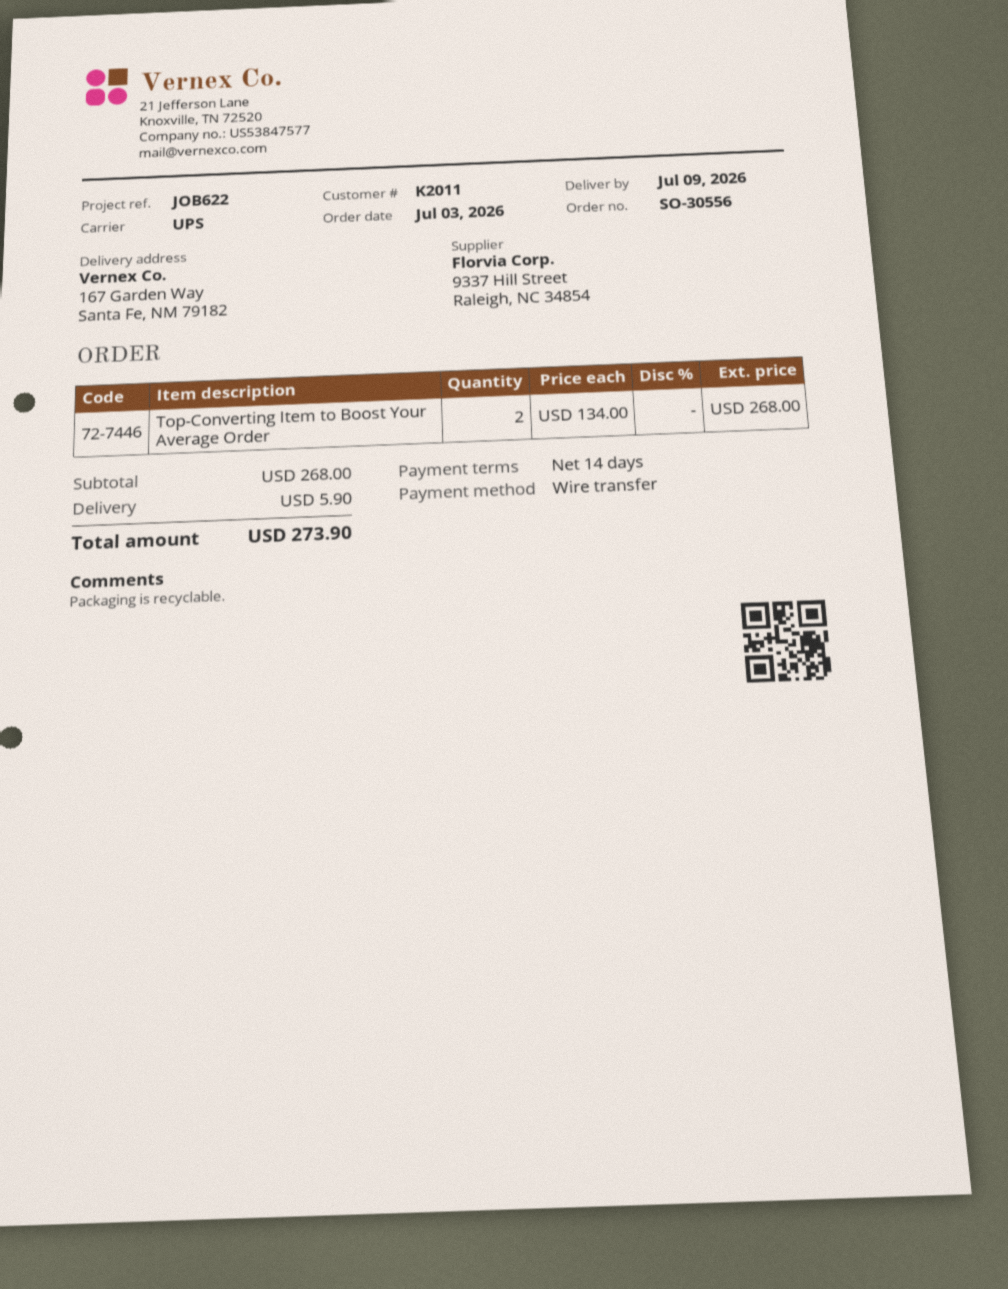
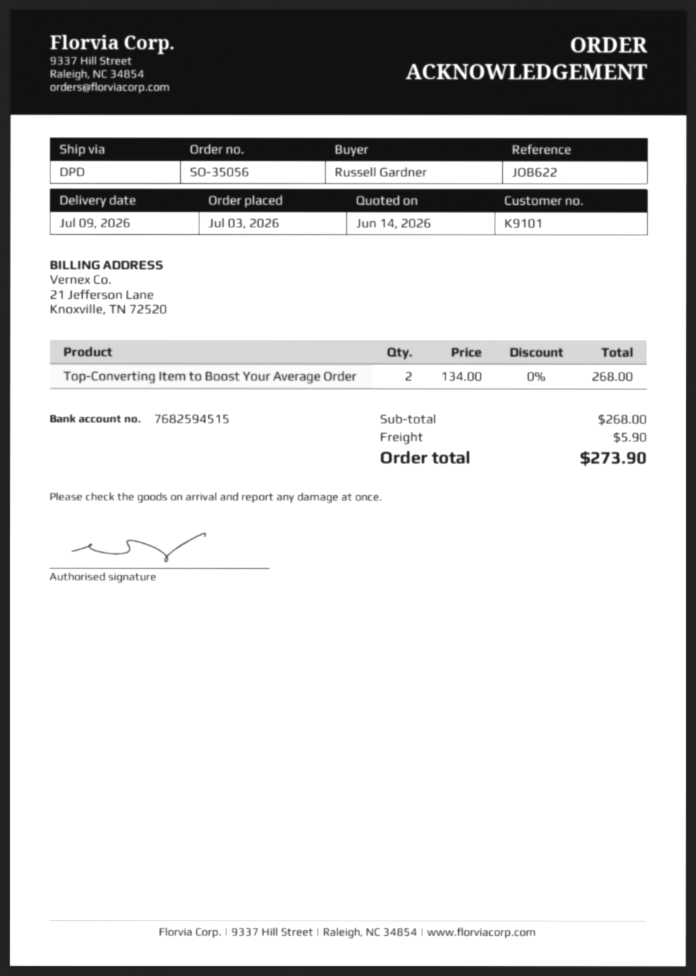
order number: SO-30556 -> SO-35056
customer number: K2011 -> K9101
shipping method: UPS -> DPD

